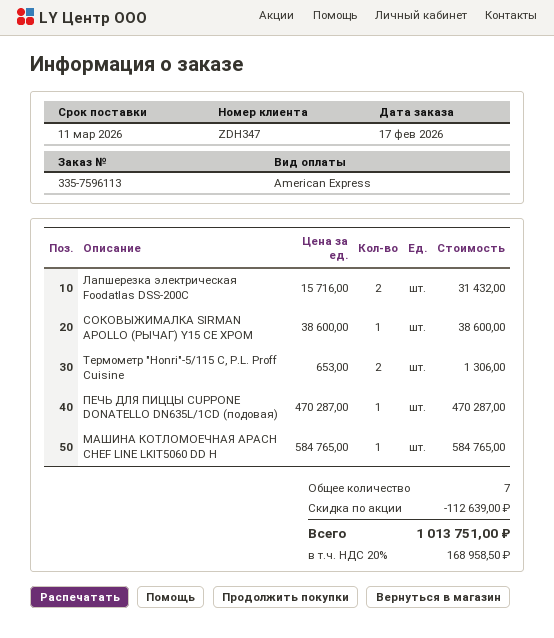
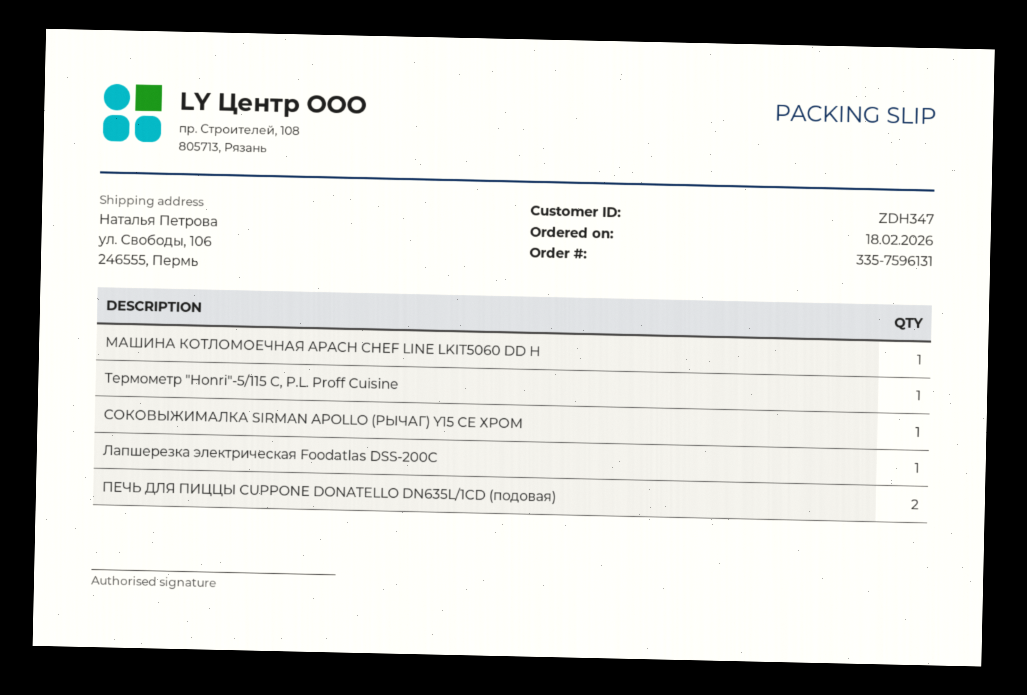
order number: 335-7596113 -> 335-7596131
order date: 2026-02-17 -> 2026-02-18
Лапшерезка электрическая Foodatlas DSS-200C: 2 -> 1
Термометр "Honri"-5/115 C, P.L. Proff Cuisine: 2 -> 1
ПЕЧЬ ДЛЯ ПИЦЦЫ CUPPONE DONATELLO DN635L/1CD (подовая): 1 -> 2

